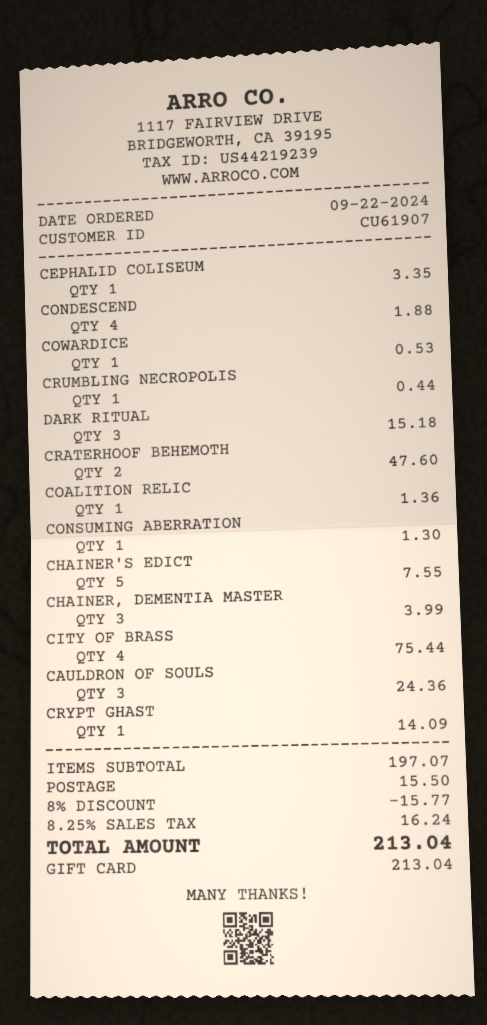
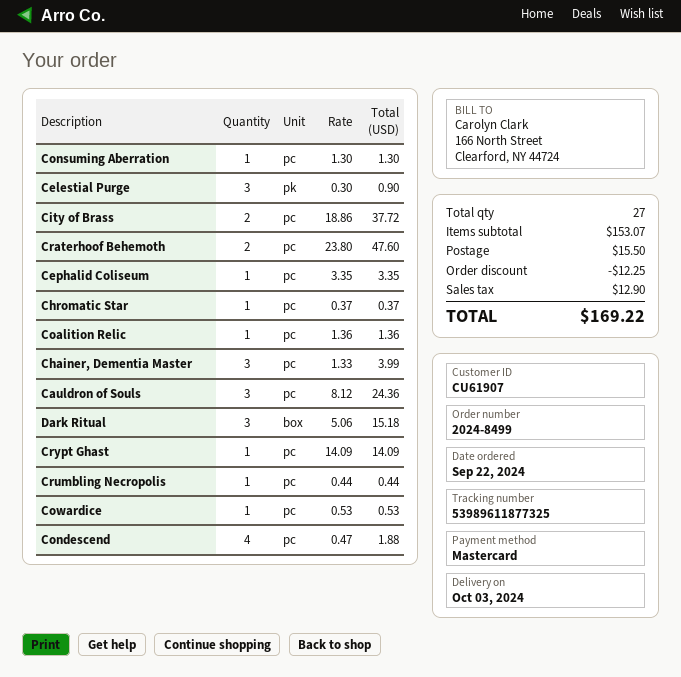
payment method: gift card -> Mastercard
CHAINER'S EDICT: 5 for 7.55 -> none
CITY OF BRASS: 4 for 75.44 -> 2 for 37.72
Celestial Purge: none -> 3 for 0.90
Chromatic Star: none -> 1 for 0.37
subtotal: 197.07 -> 153.07
discount: 15.77 -> 12.25
tax: 16.24 -> 12.90
total: 213.04 -> 169.22

